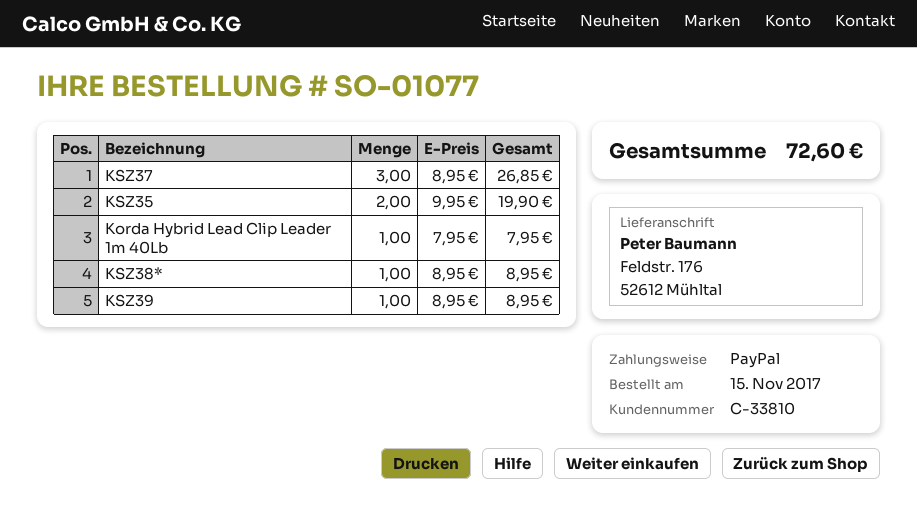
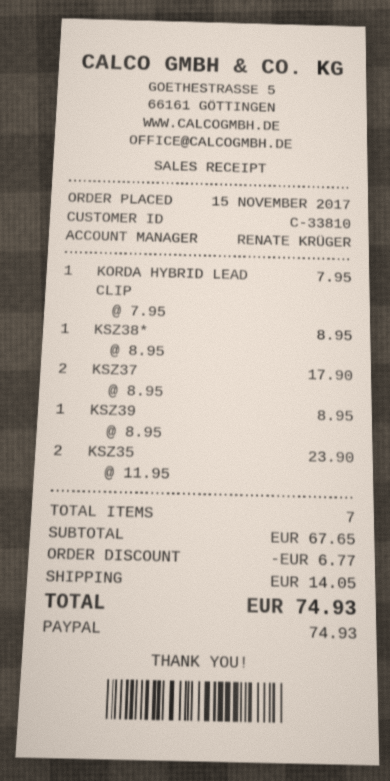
KSZ37: 3 x 8.95 = 26.85 -> 2 x 8.95 = 17.90
KSZ35: 2 x 9.95 = 19.90 -> 2 x 11.95 = 23.90
discount: none -> 6.77
shipping: none -> 14.05
total: 72.60 -> 74.93

